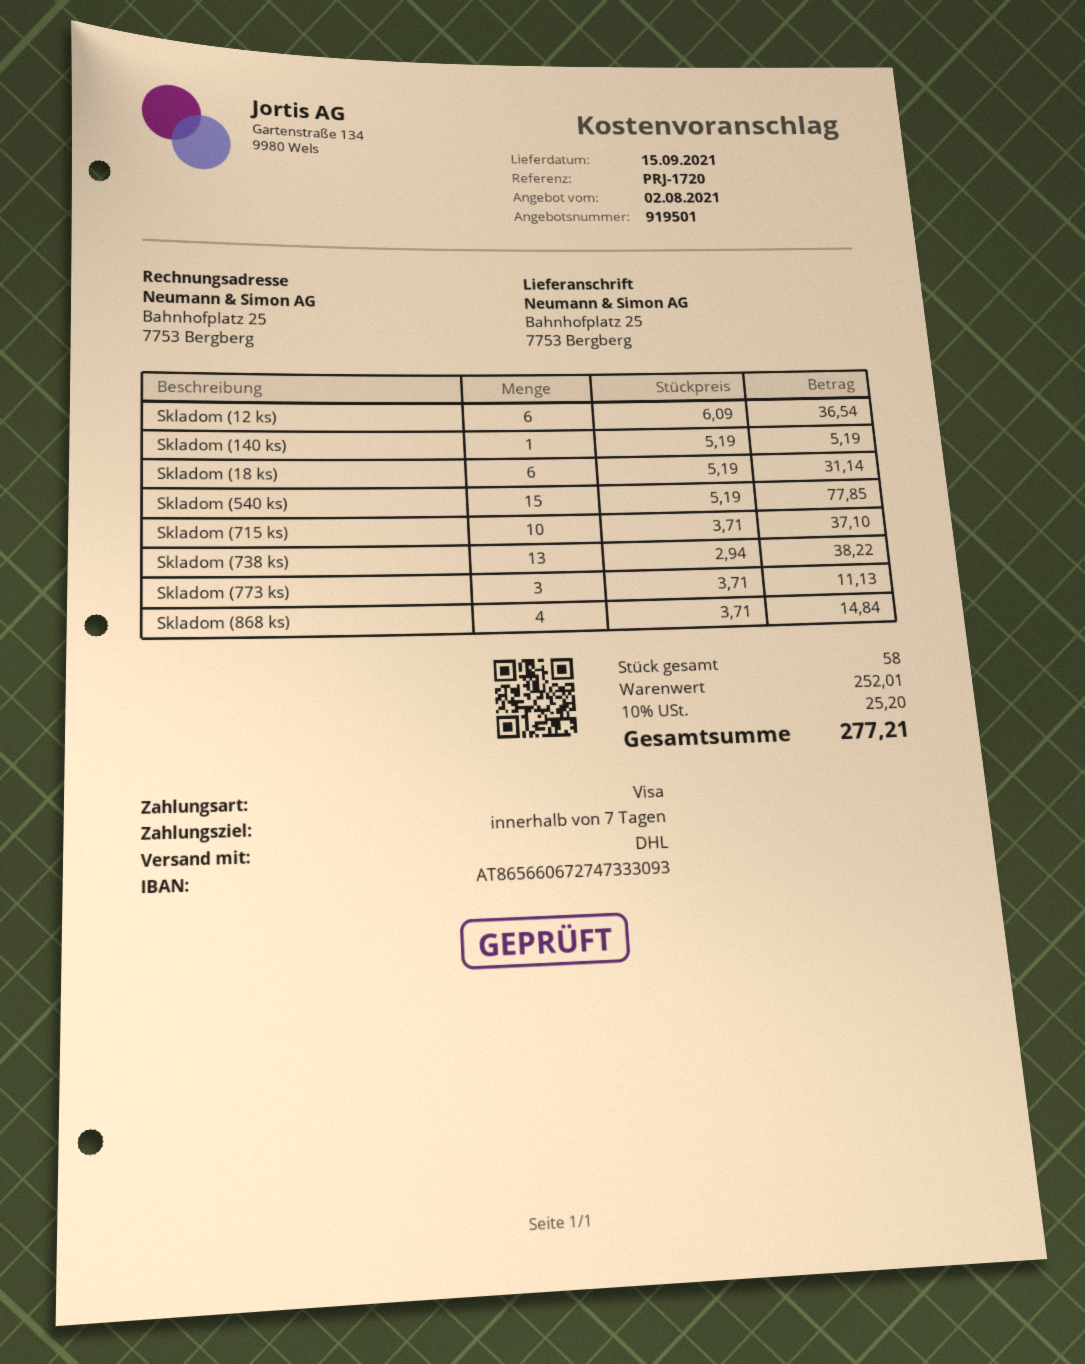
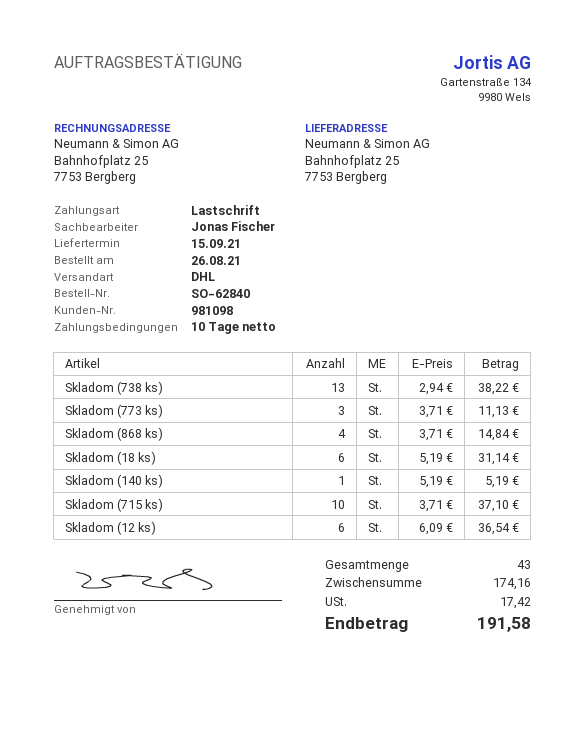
payment terms: 7 days -> 10 days
payment method: Visa -> direct debit
Skladom (540 ks): 15 x 5.19 = 77.85 -> none
total quantity: 58 -> 43
subtotal: 252.01 -> 174.16
tax: 25.20 -> 17.42
total: 277.21 -> 191.58

